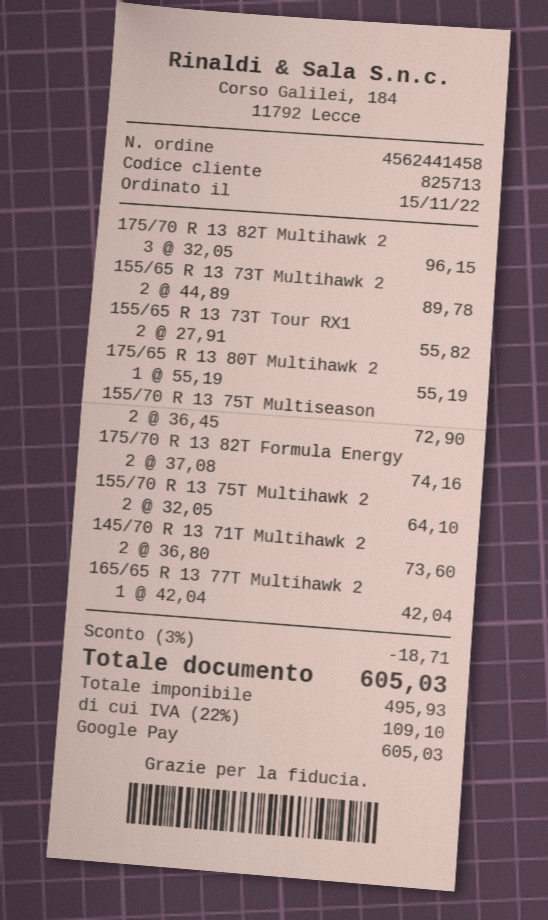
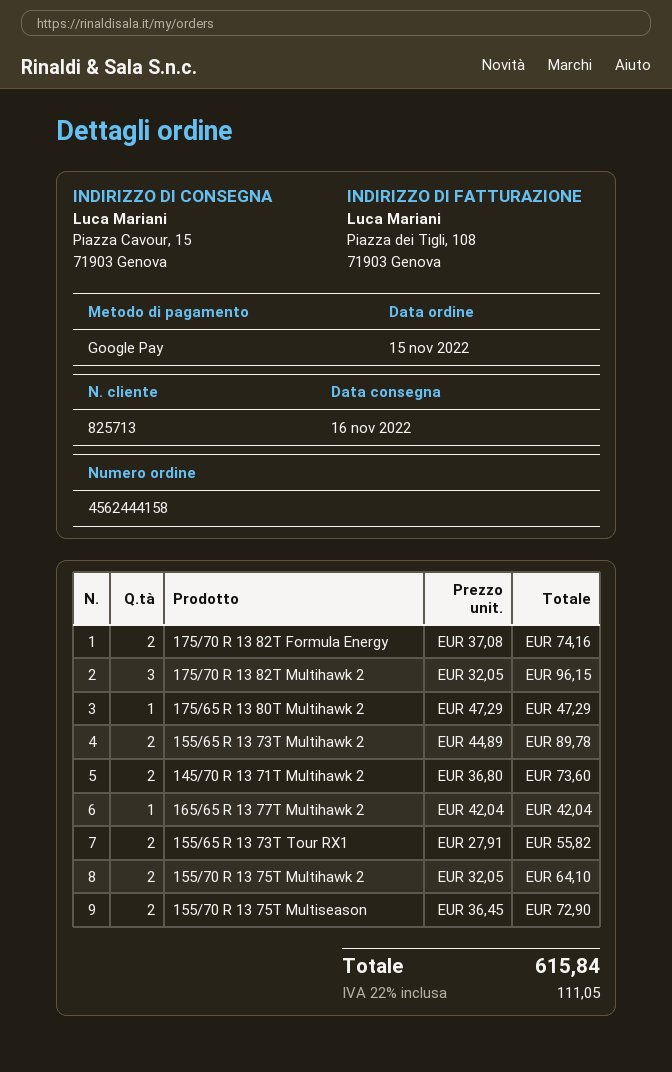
order number: 4562441458 -> 4562444158
175/65 R 13 80T Multihawk 2: 1 x 55.19 = 55.19 -> 1 x 47.29 = 47.29
discount: 3% = 18.71 -> none
tax: 22% = 109.10 -> 22% = 111.05
total: 605.03 -> 615.84

